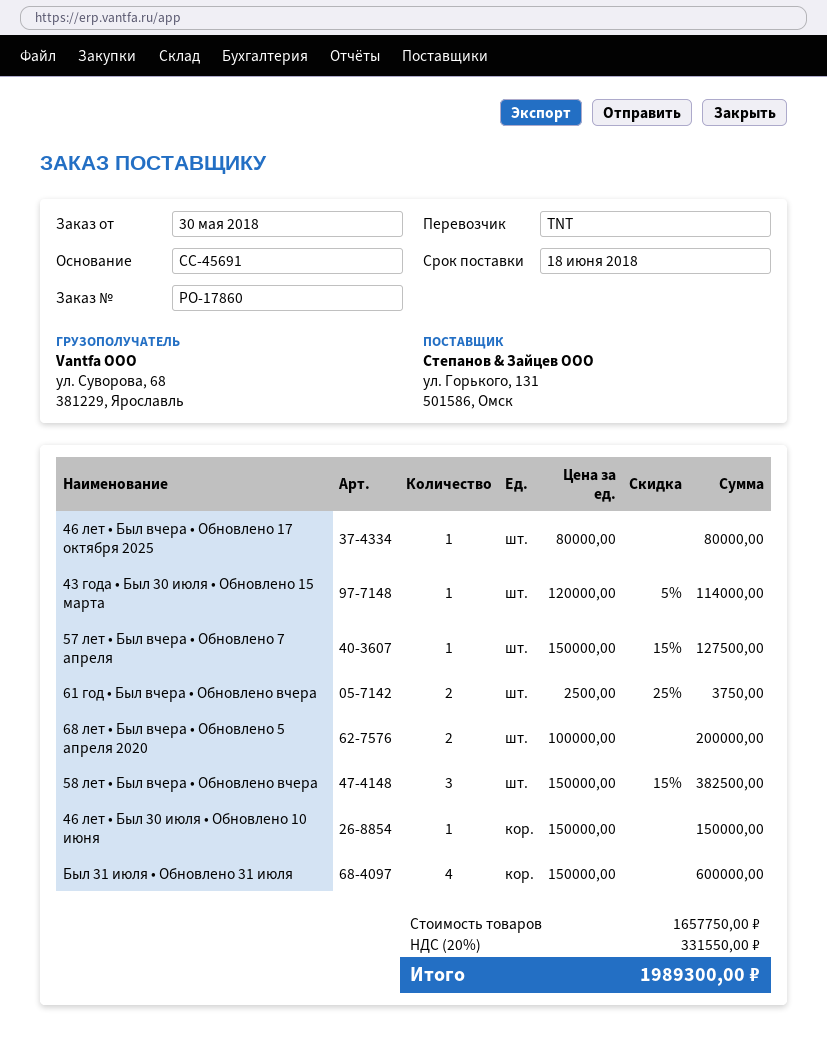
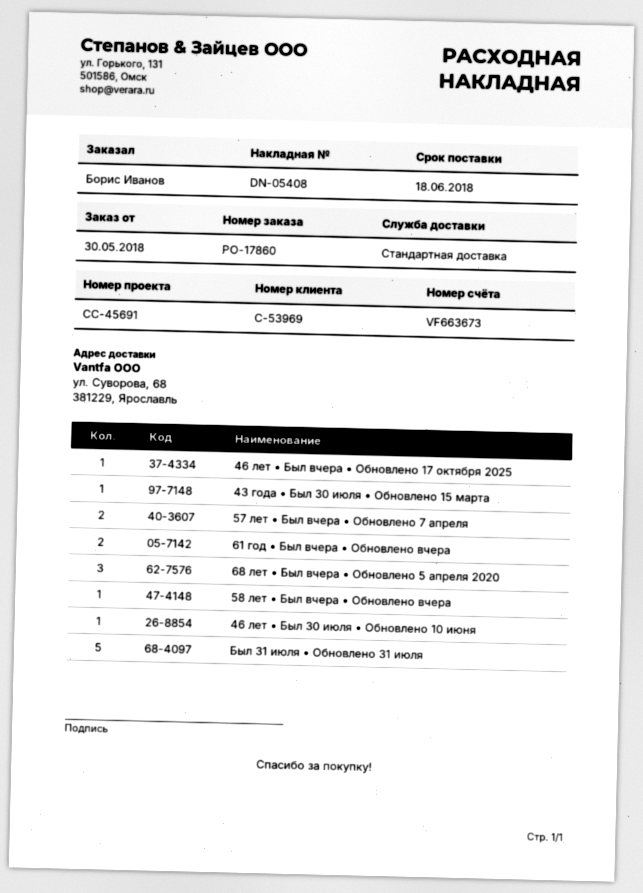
shipping method: TNT -> standard
57 лет • Был вчера • Обновлено 7 апреля: 1 -> 2
68 лет • Был вчера • Обновлено 5 апреля 2020: 2 -> 3
58 лет • Был вчера • Обновлено вчера: 3 -> 1
Был 31 июля • Обновлено 31 июля: 4 -> 5

